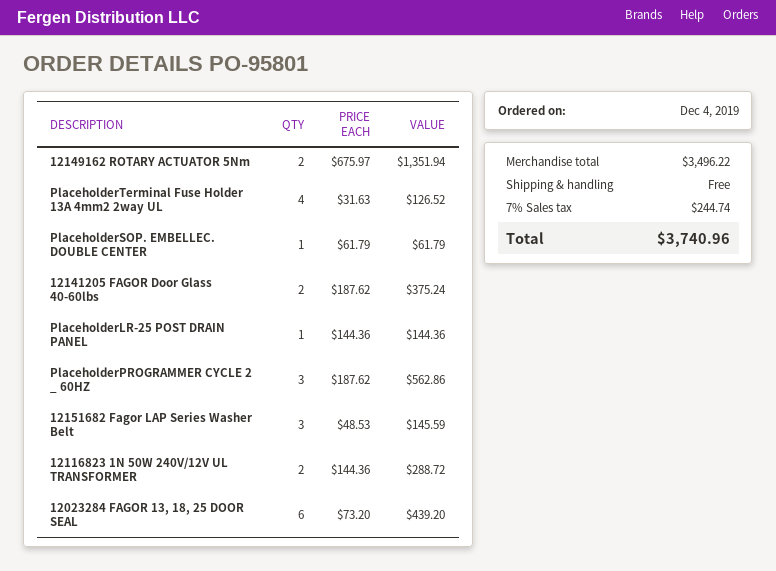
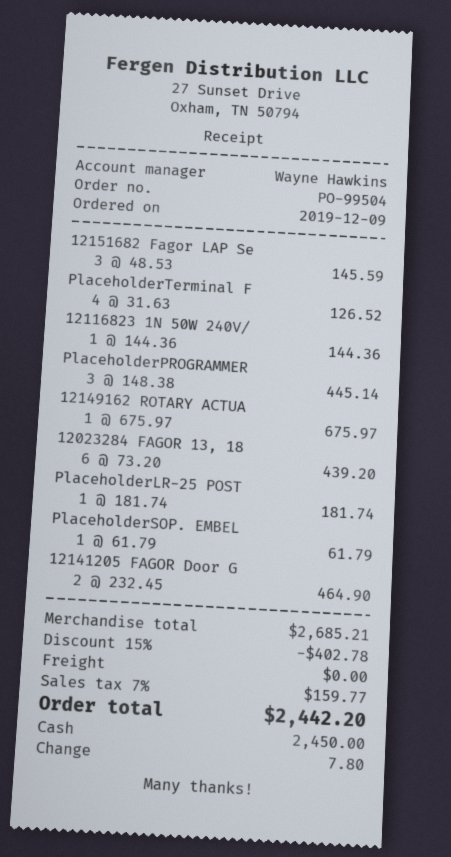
order number: PO-95801 -> PO-99504
order date: 2019-12-04 -> 2019-12-09
12149162 ROTARY ACTUATOR 5Nm: 2 x 675.97 = 1351.94 -> 1 x 675.97 = 675.97
12141205 FAGOR Door Glass 40-60lbs: 2 x 187.62 = 375.24 -> 2 x 232.45 = 464.90
PlaceholderLR-25 POST DRAIN PANEL: 1 x 144.36 = 144.36 -> 1 x 181.74 = 181.74
PlaceholderPROGRAMMER CYCLE 2 _ 60HZ: 3 x 187.62 = 562.86 -> 3 x 148.38 = 445.14
12116823 1N 50W 240V/12V UL TRANSFORMER: 2 x 144.36 = 288.72 -> 1 x 144.36 = 144.36
subtotal: 3496.22 -> 2685.21
discount: none -> 15% = 402.78
tax: 7% = 244.74 -> 7% = 159.77
total: 3740.96 -> 2442.20

